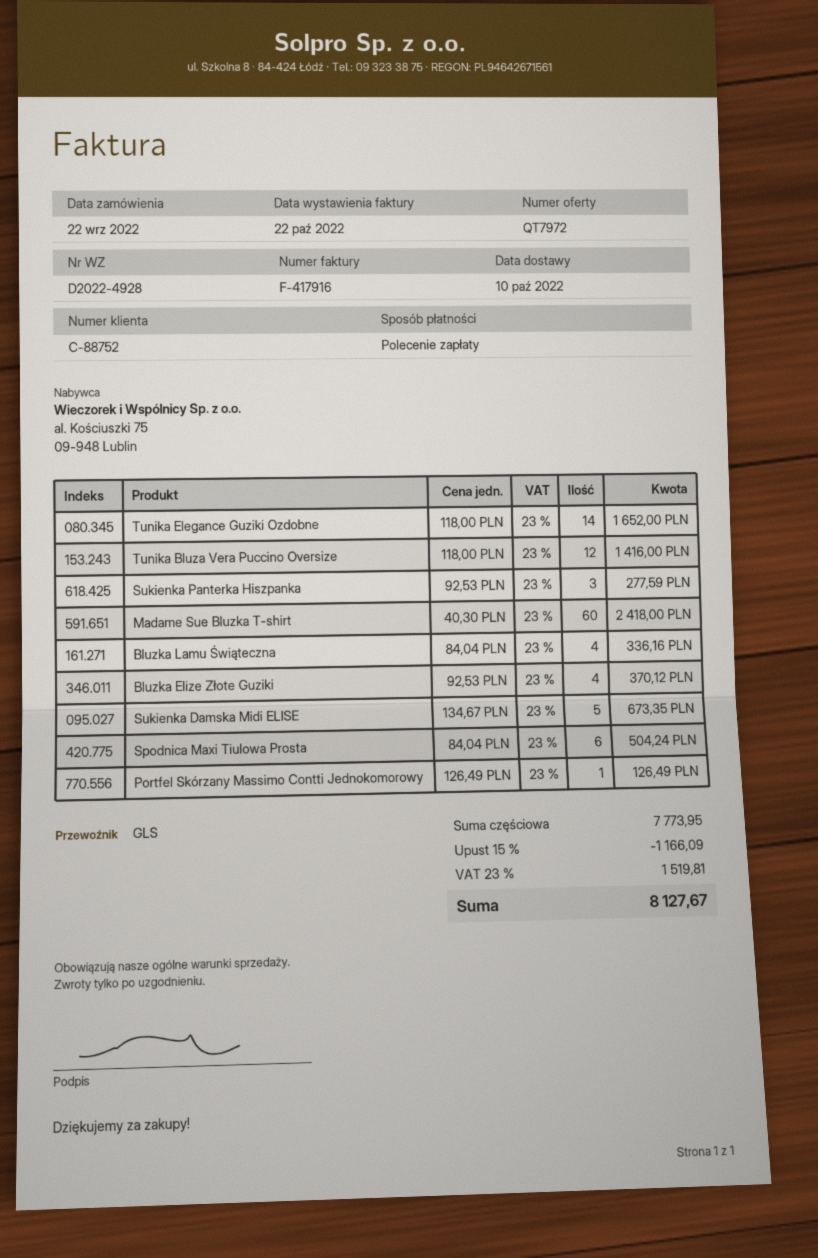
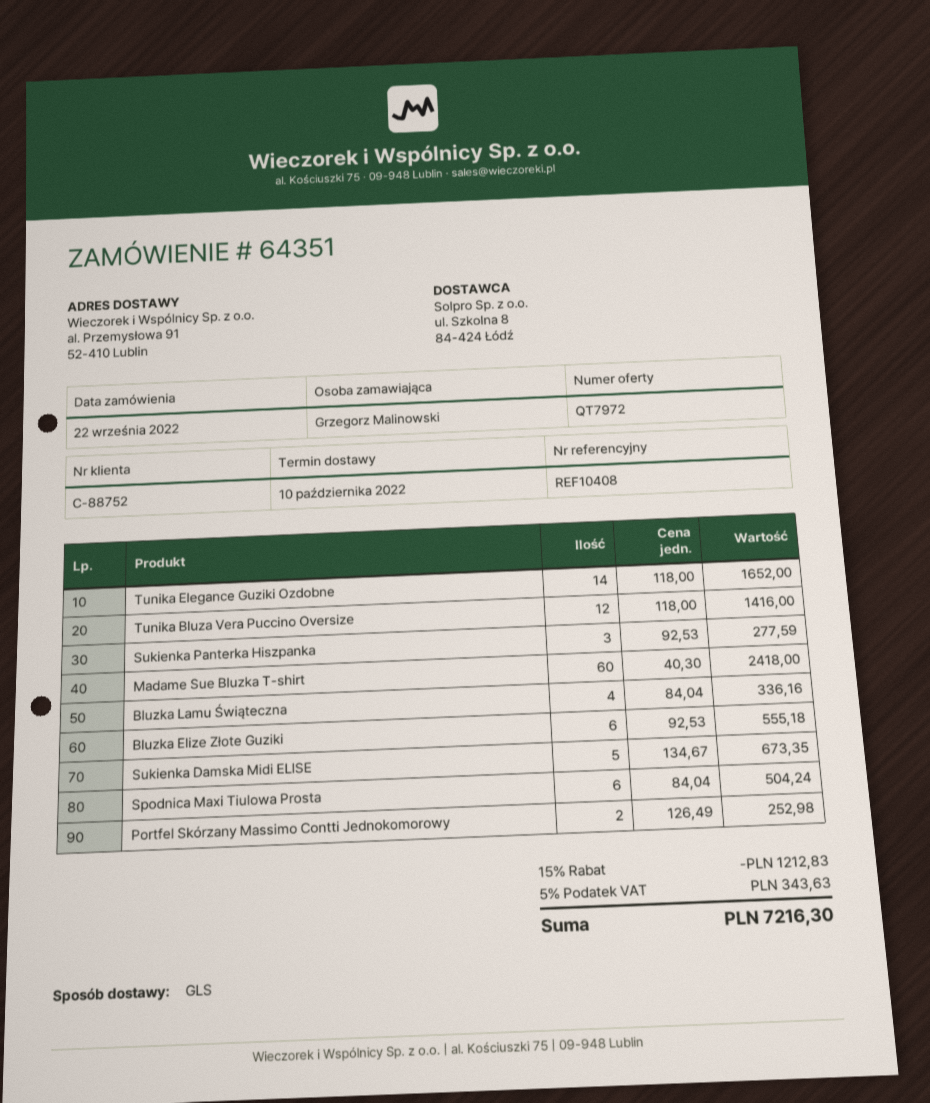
Bluzka Elize Złote Guziki: 4 x 92.53 = 370.12 -> 6 x 92.53 = 555.18
Portfel Skórzany Massimo Contti Jednokomorowy: 1 x 126.49 = 126.49 -> 2 x 126.49 = 252.98
discount: 15% = 1166.09 -> 15% = 1212.83
tax: 23% = 1519.81 -> 5% = 343.63
total: 8127.67 -> 7216.30

